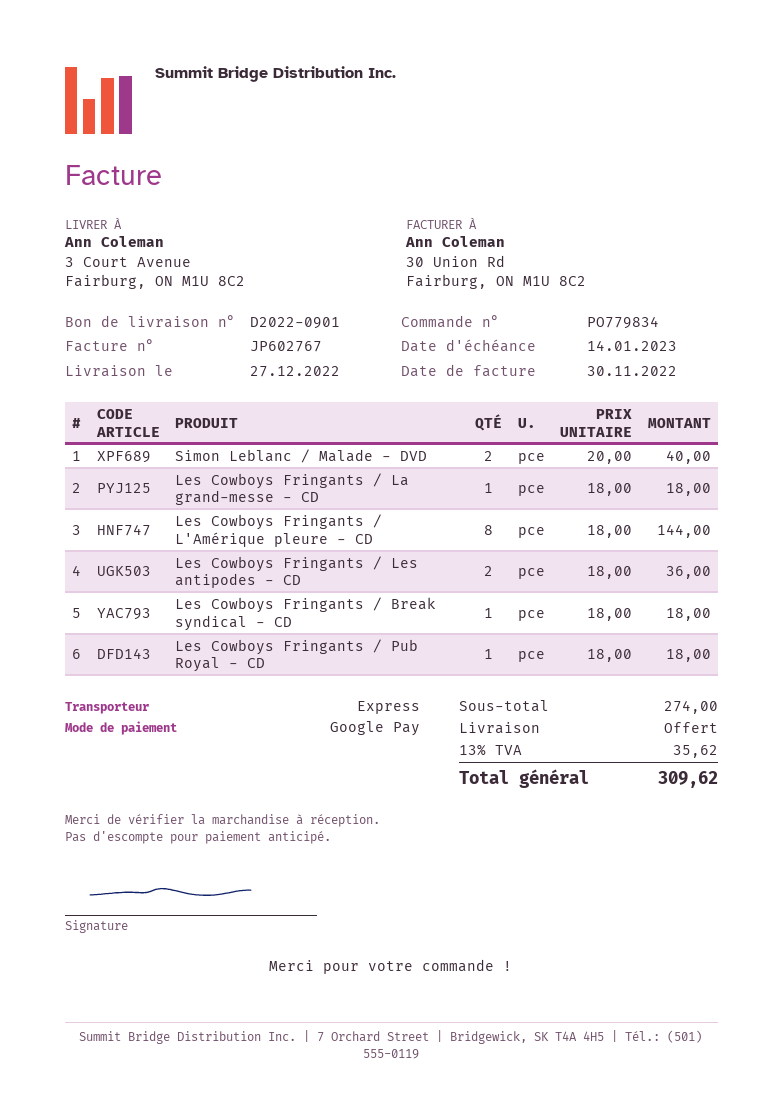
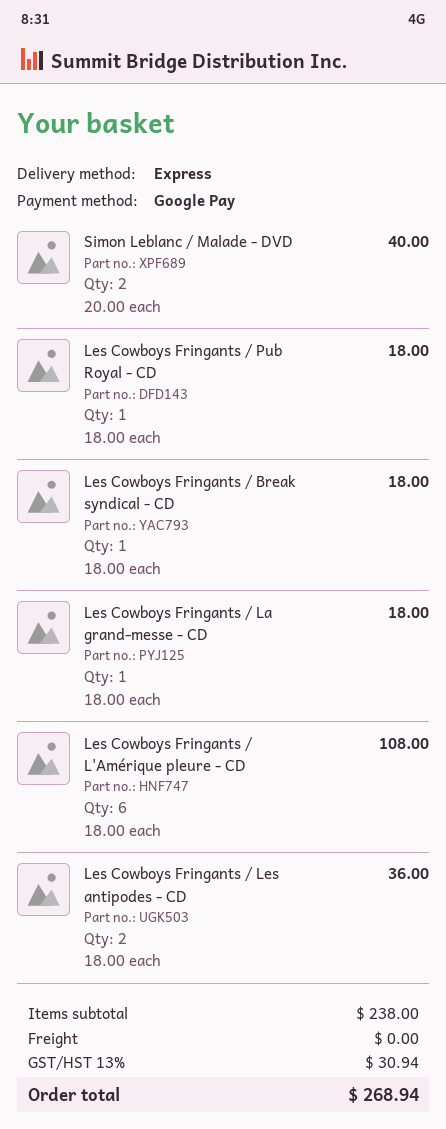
Les Cowboys Fringants / L'Amérique pleure - CD: 8 x 18.00 = 144.00 -> 6 x 18.00 = 108.00
subtotal: 274.00 -> 238.00
tax: 13% = 35.62 -> 13% = 30.94
total: 309.62 -> 268.94

